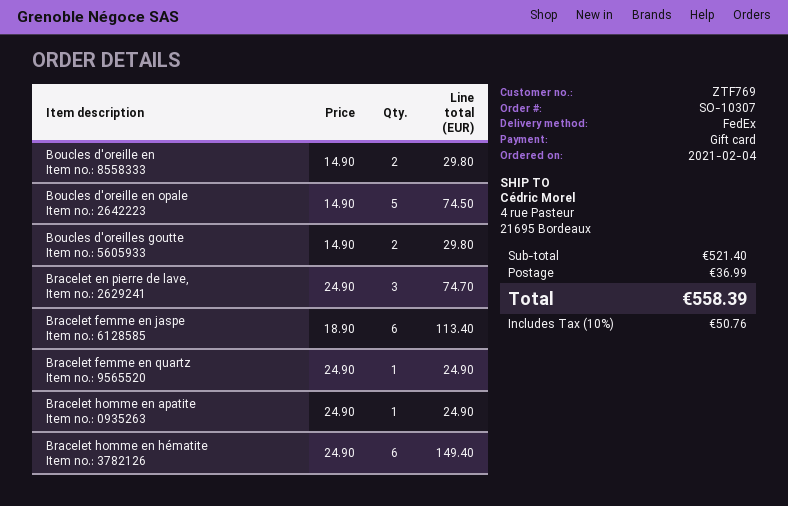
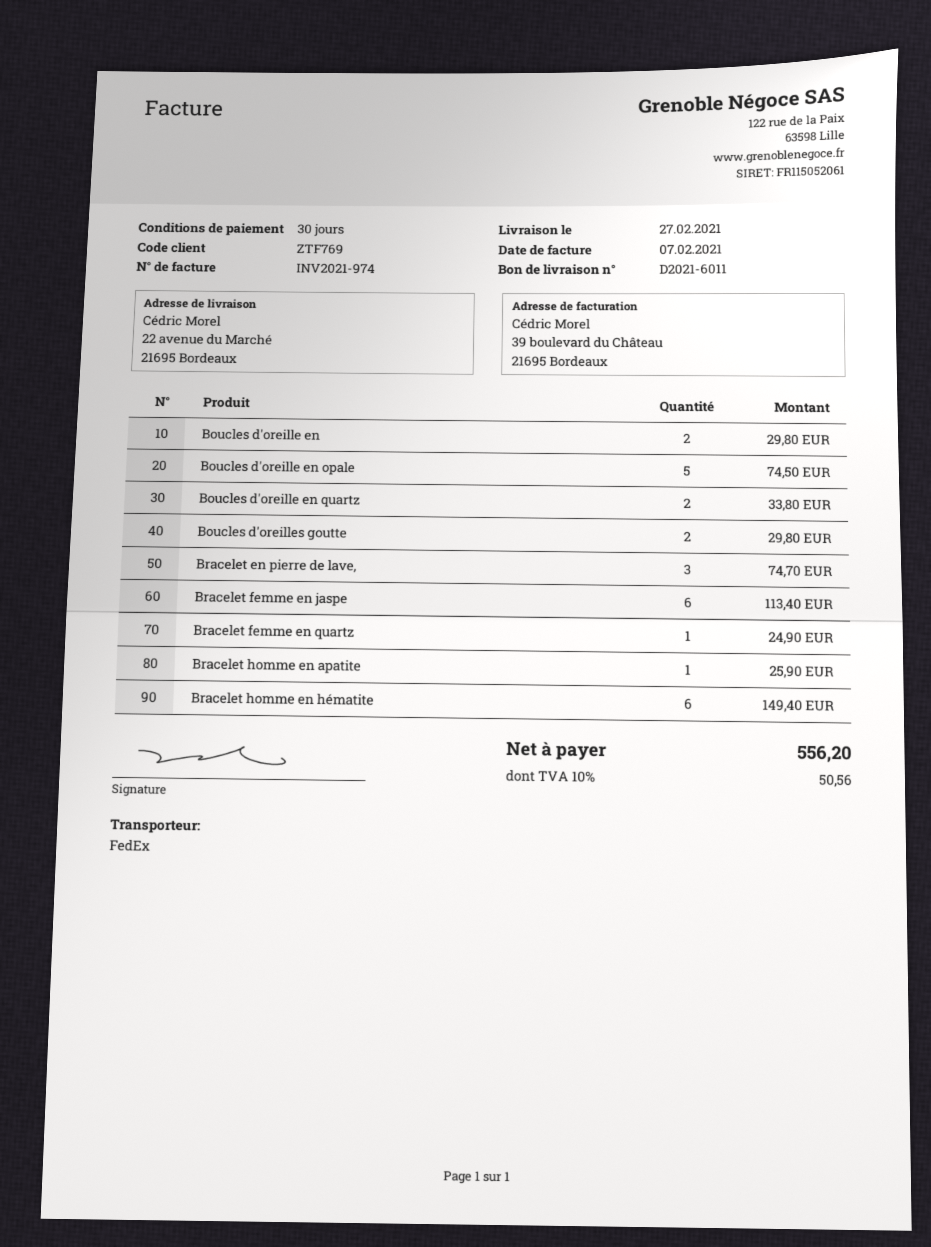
ship to: 4 rue Pasteur, 21695 Bordeaux -> 22 avenue du Marché, 21695 Bordeaux
Bracelet homme en apatite: 1 for 24.90 -> 1 for 25.90
Boucles d'oreille en quartz: none -> 2 for 33.80
shipping: 36.99 -> none
tax: 10% = 50.76 -> 10% = 50.56
total: 558.39 -> 556.20

